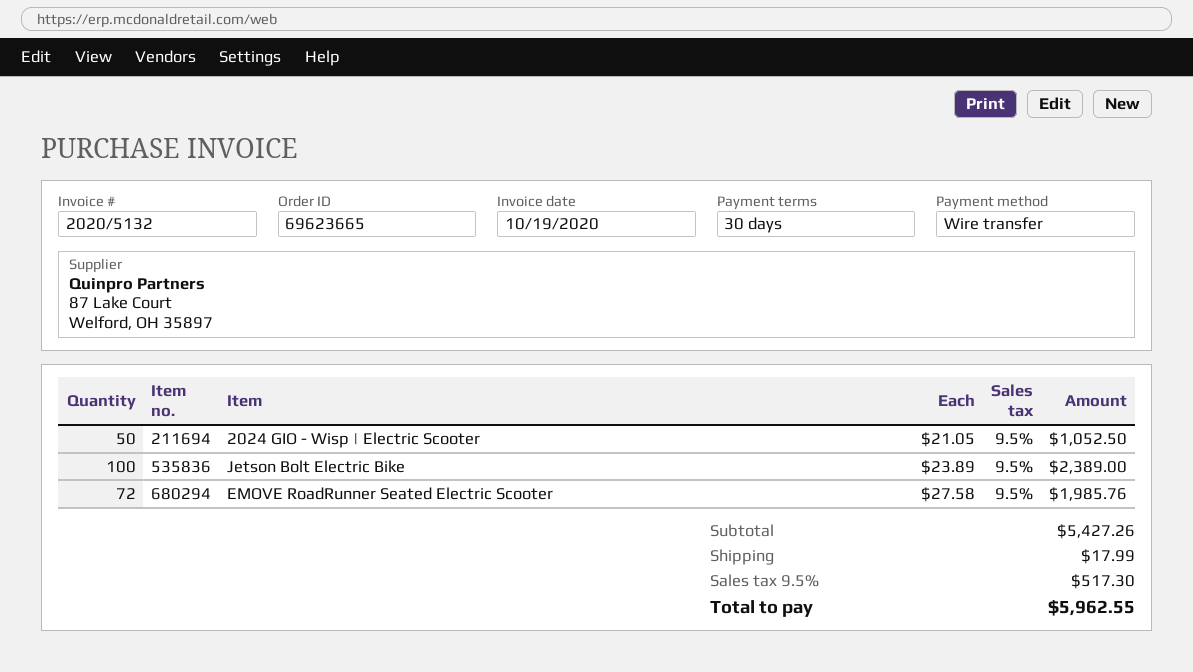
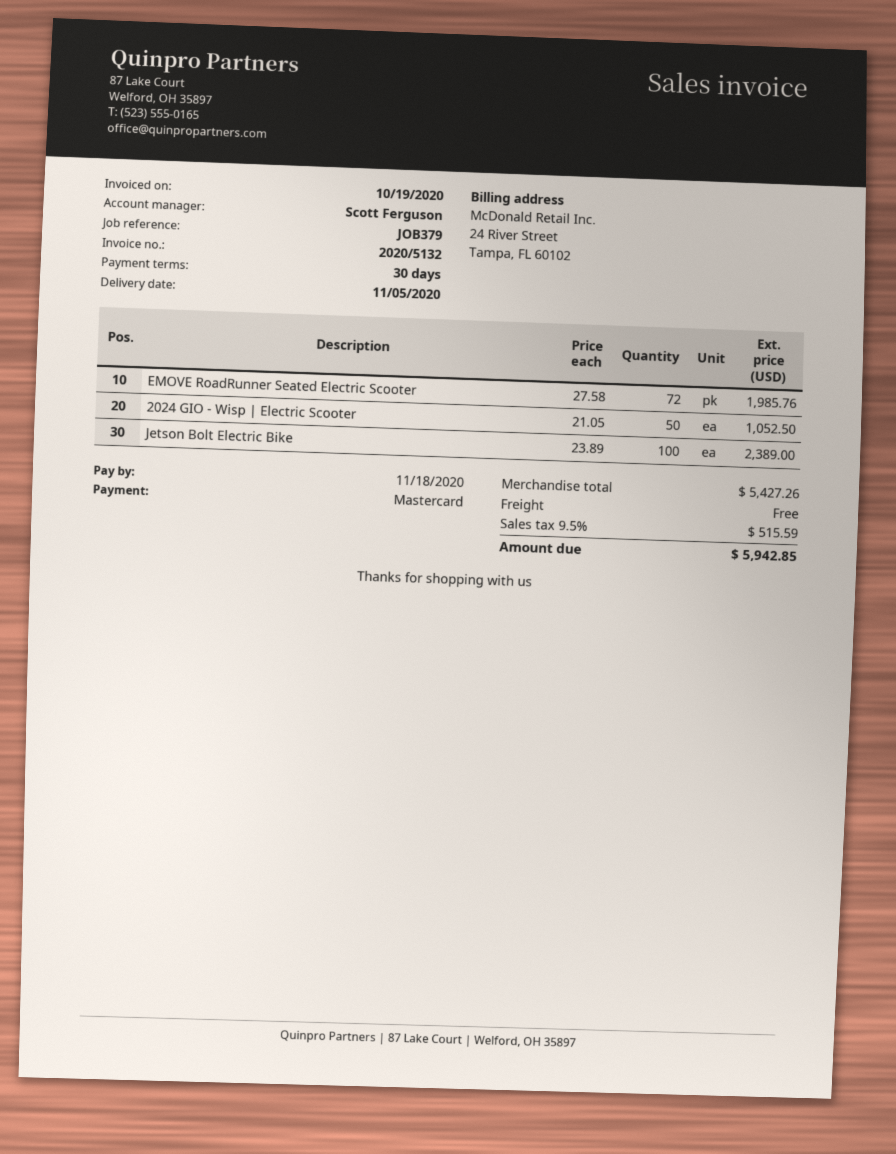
payment method: bank transfer -> Mastercard
shipping: 17.99 -> 0.00
tax: 9.5% = 517.30 -> 9.5% = 515.59
total: 5962.55 -> 5942.85

